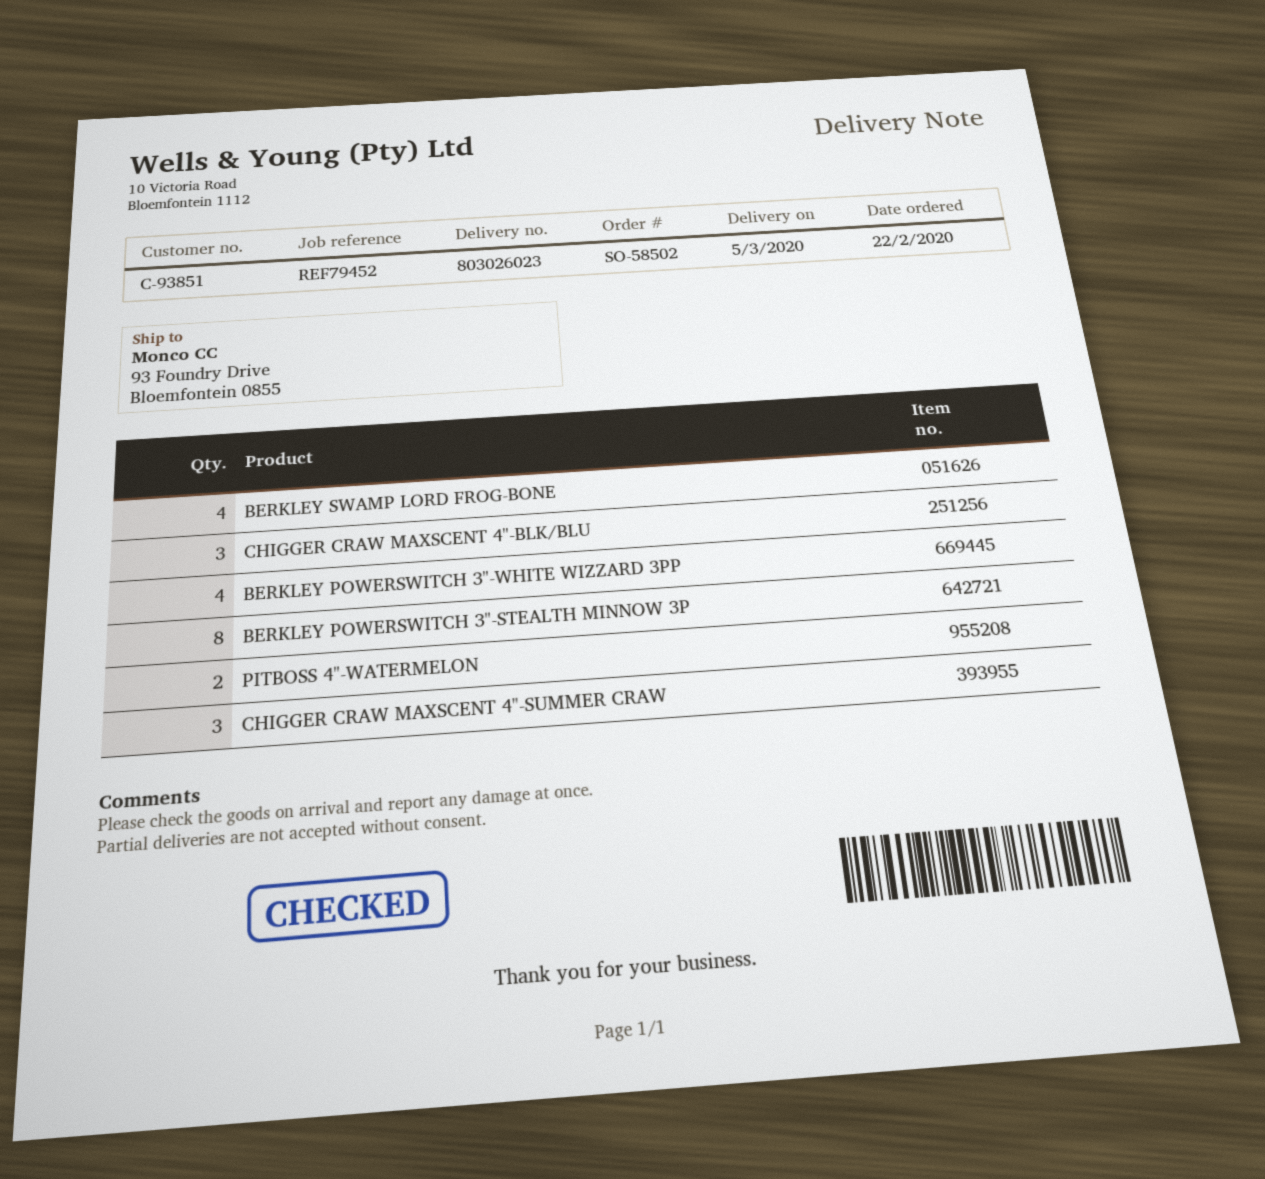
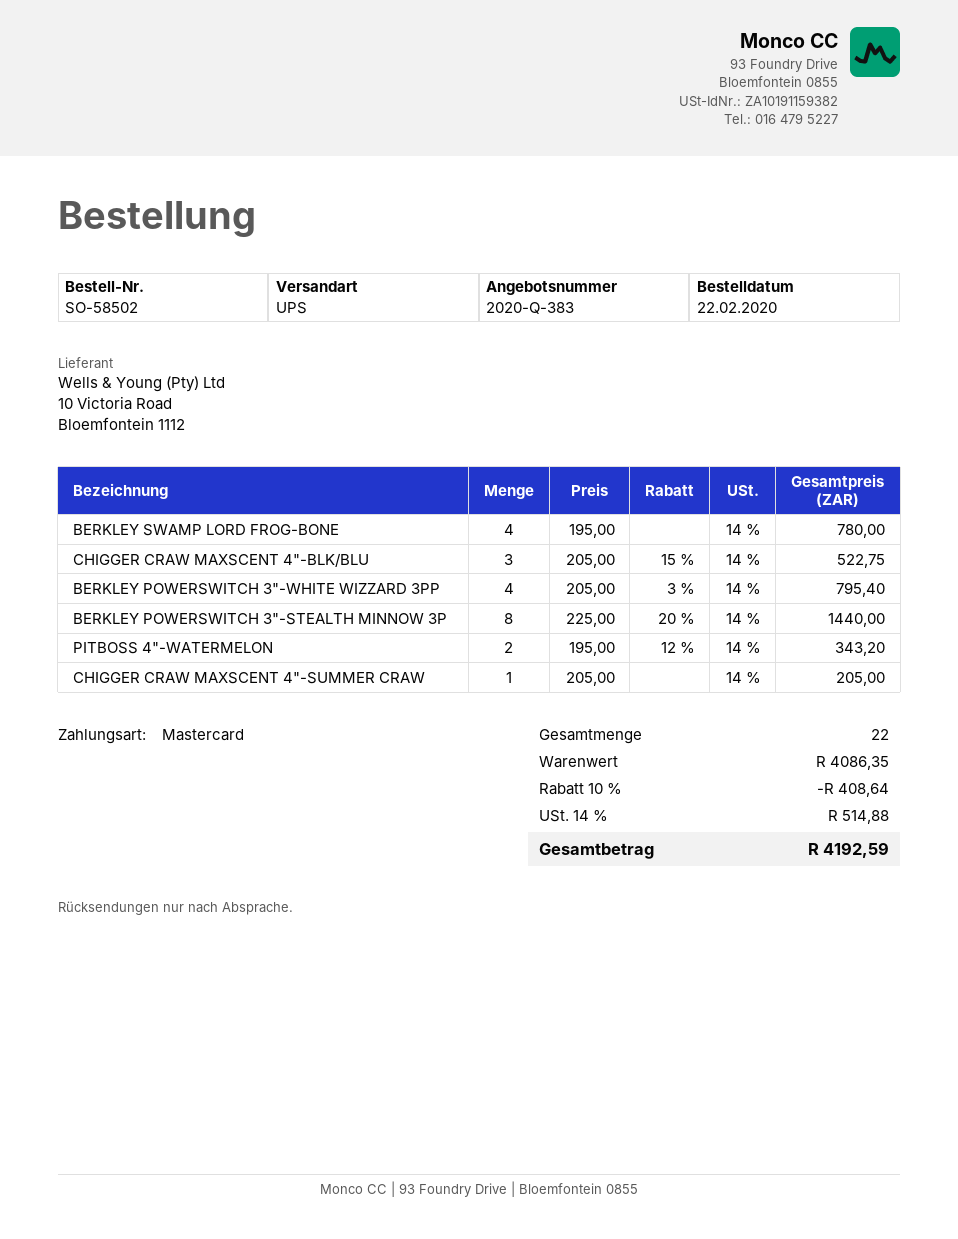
CHIGGER CRAW MAXSCENT 4"-SUMMER CRAW: 3 -> 1

